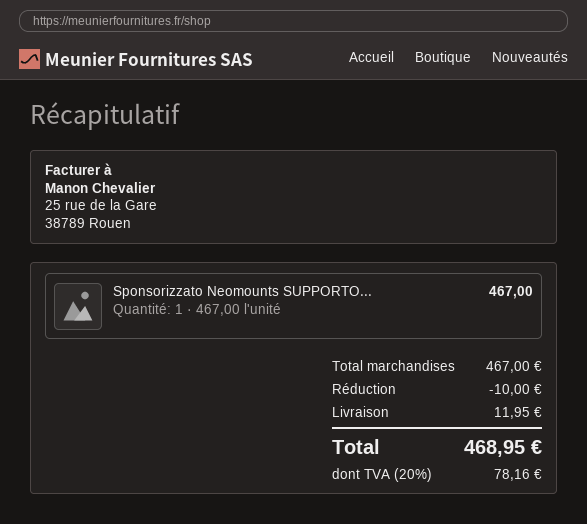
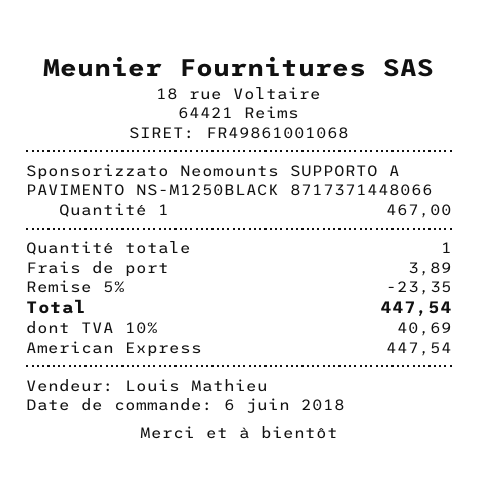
discount: 10.00 -> 23.35
shipping: 11.95 -> 3.89
tax: 20% = 78.16 -> 10% = 40.69
total: 468.95 -> 447.54

